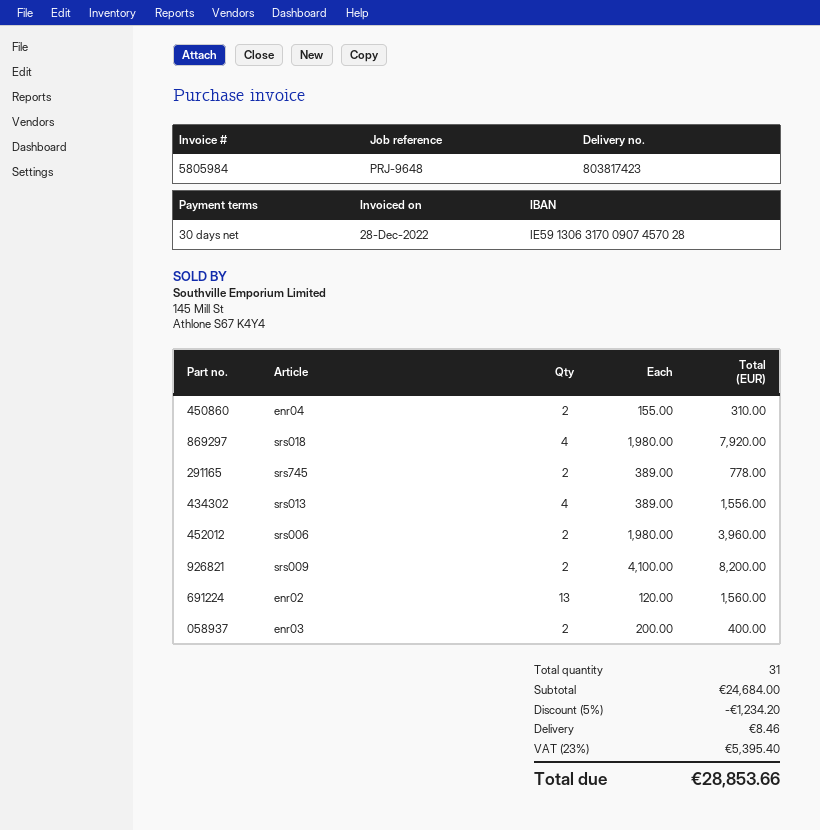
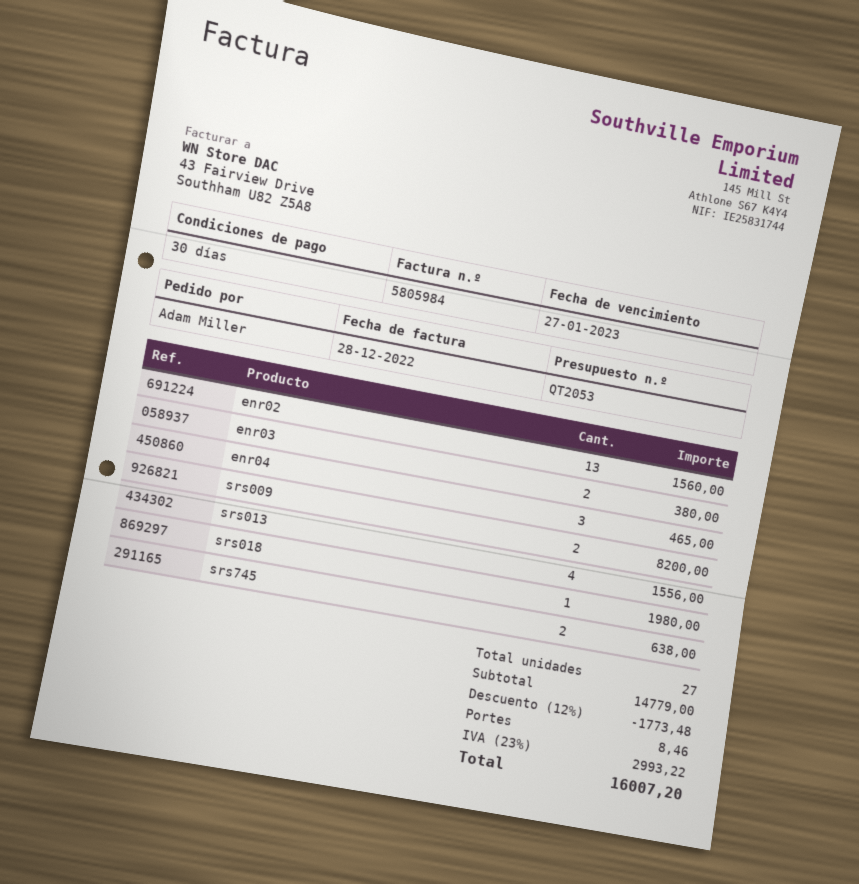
enr04: 2 for 310.00 -> 3 for 465.00
srs018: 4 for 7920.00 -> 1 for 1980.00
srs745: 2 for 778.00 -> 2 for 638.00
srs006: 2 for 3960.00 -> none
enr03: 2 for 400.00 -> 2 for 380.00
total quantity: 31 -> 27
subtotal: 24684.00 -> 14779.00
discount: 5% = 1234.20 -> 12% = 1773.48
tax: 23% = 5395.40 -> 23% = 2993.22
total: 28853.66 -> 16007.20

